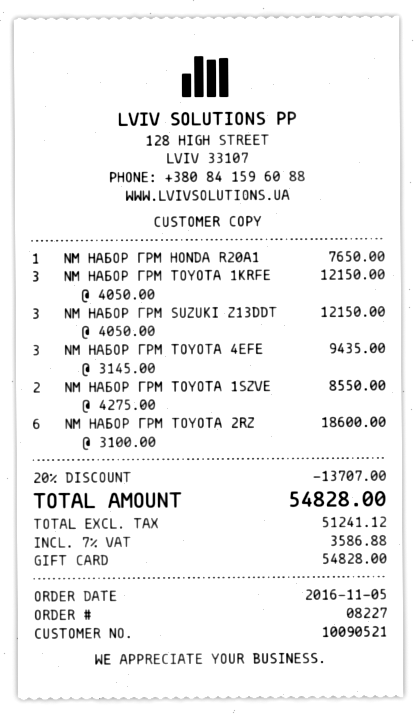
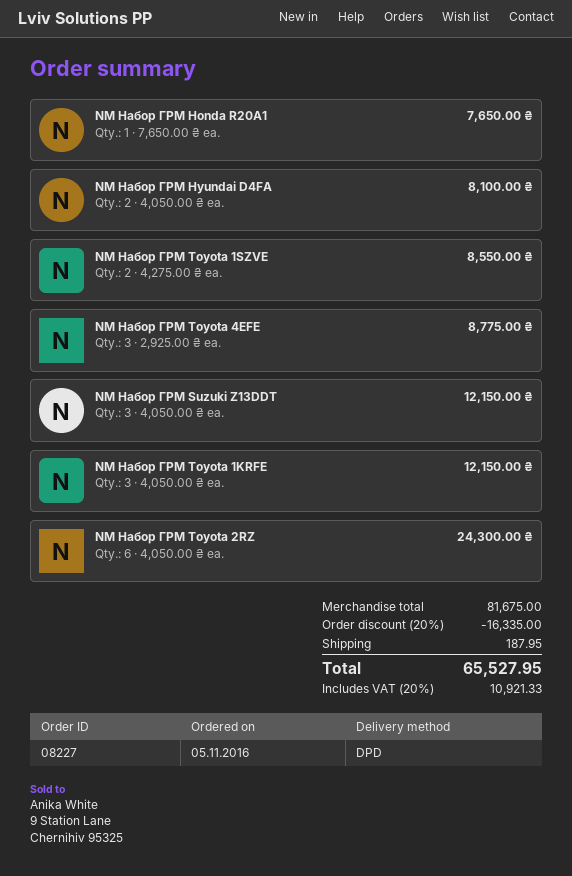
NM НАБОР ГРМ TOYOTA 4EFE: 3 x 3145.00 = 9435.00 -> 3 x 2925.00 = 8775.00
NM НАБОР ГРМ TOYOTA 2RZ: 6 x 3100.00 = 18600.00 -> 6 x 4050.00 = 24300.00
NM Набор ГРМ Hyundai D4FA: none -> 2 x 4050.00 = 8100.00
discount: 20% = 13707.00 -> 20% = 16335.00
shipping: none -> 187.95
tax: 7% = 3586.88 -> 20% = 10921.33
total: 54828.00 -> 65527.95

